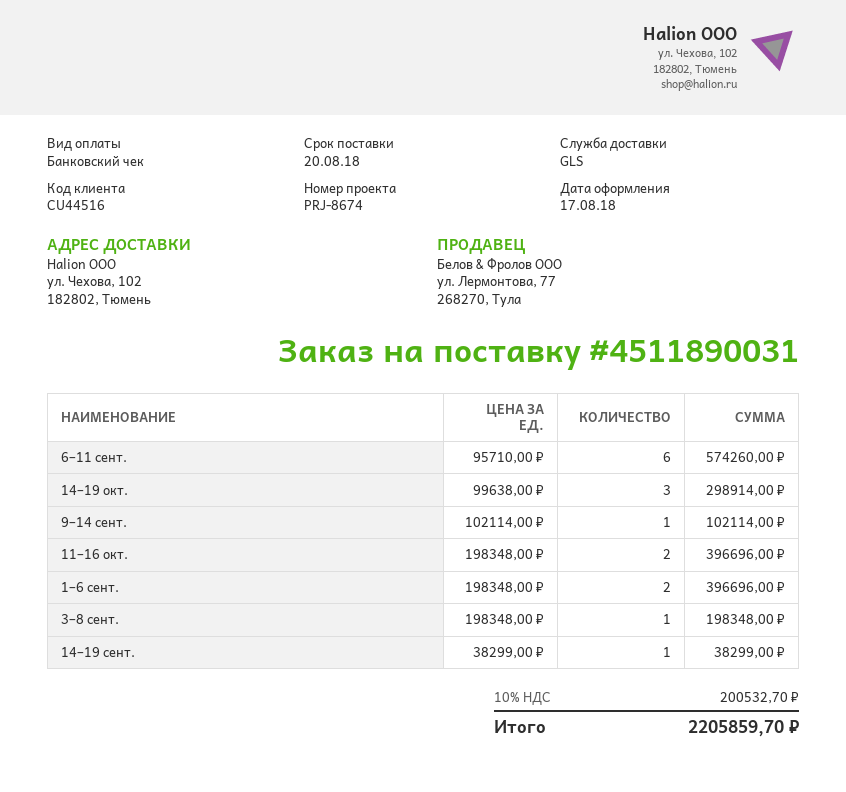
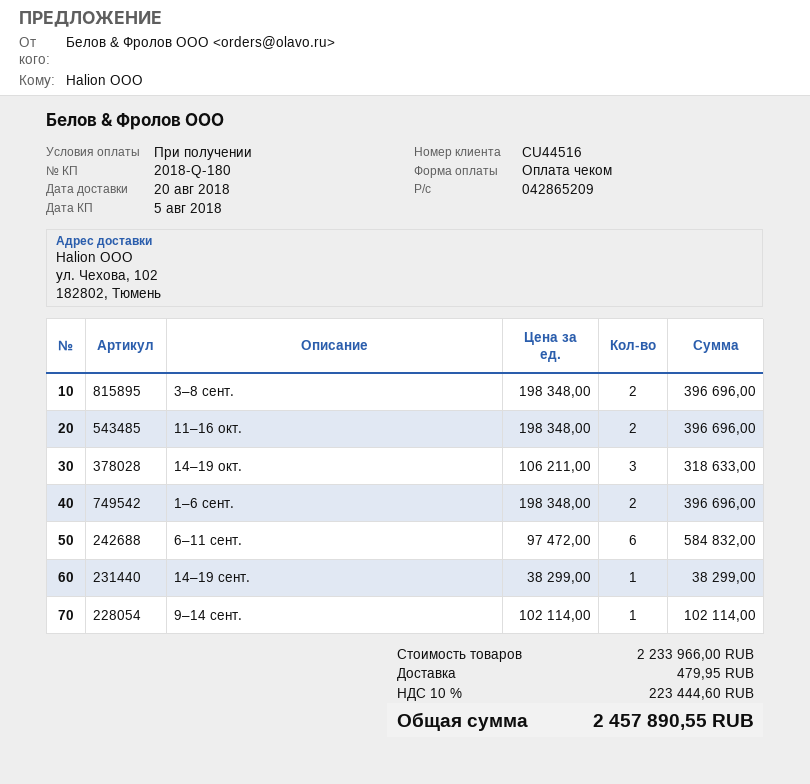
6–11 сент.: 6 x 95710.00 = 574260.00 -> 6 x 97472.00 = 584832.00
14–19 окт.: 3 x 99638.00 = 298914.00 -> 3 x 106211.00 = 318633.00
3–8 сент.: 1 x 198348.00 = 198348.00 -> 2 x 198348.00 = 396696.00
shipping: none -> 479.95
tax: 10% = 200532.70 -> 10% = 223444.60
total: 2205859.70 -> 2457890.55

